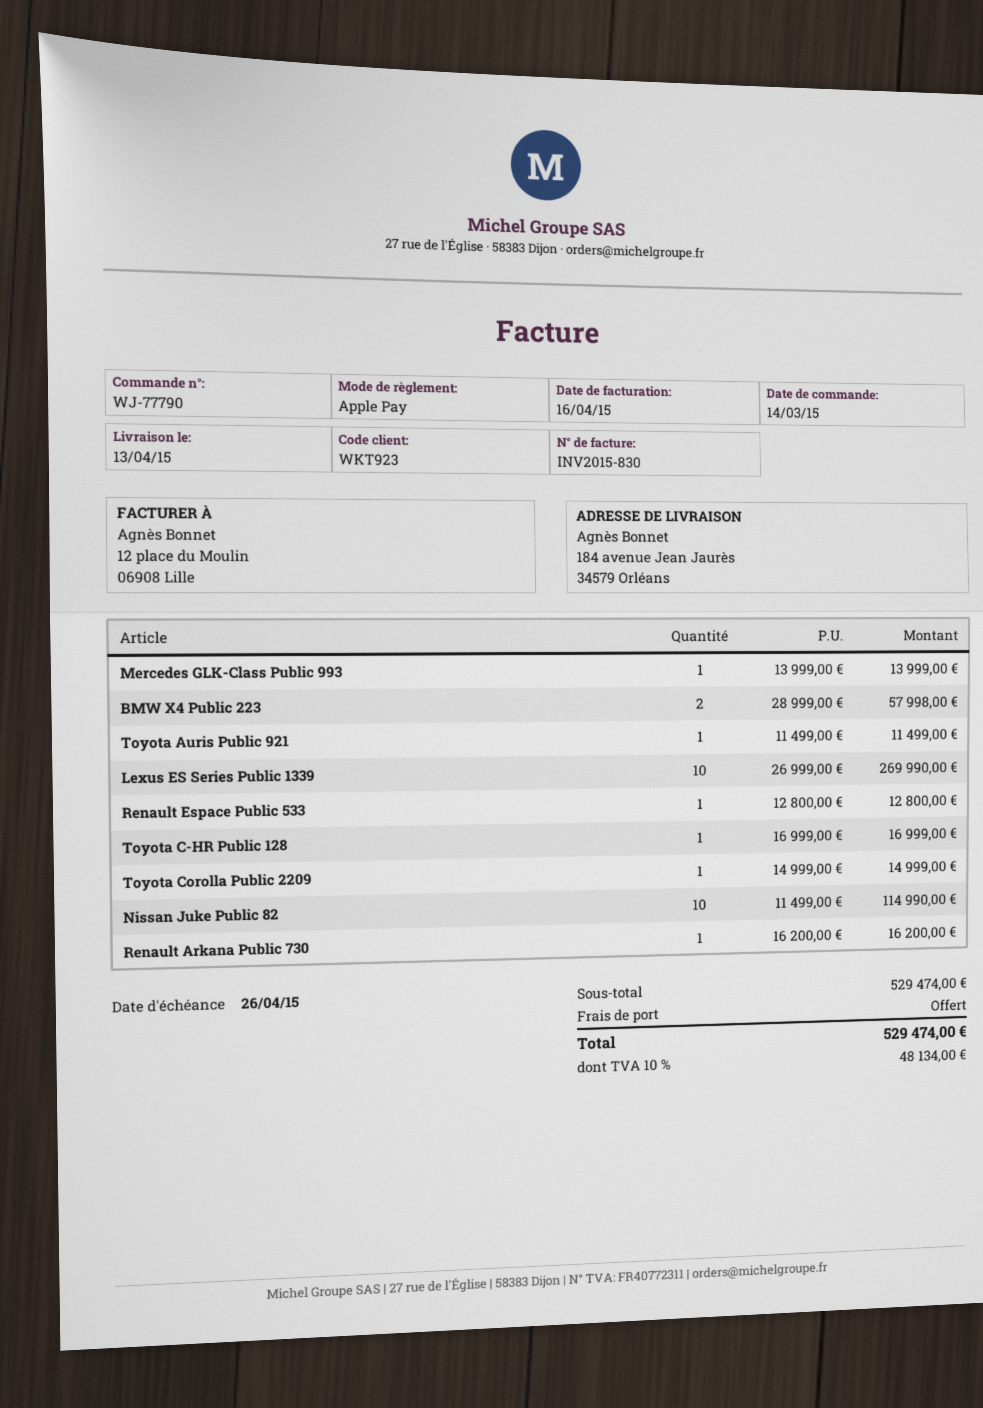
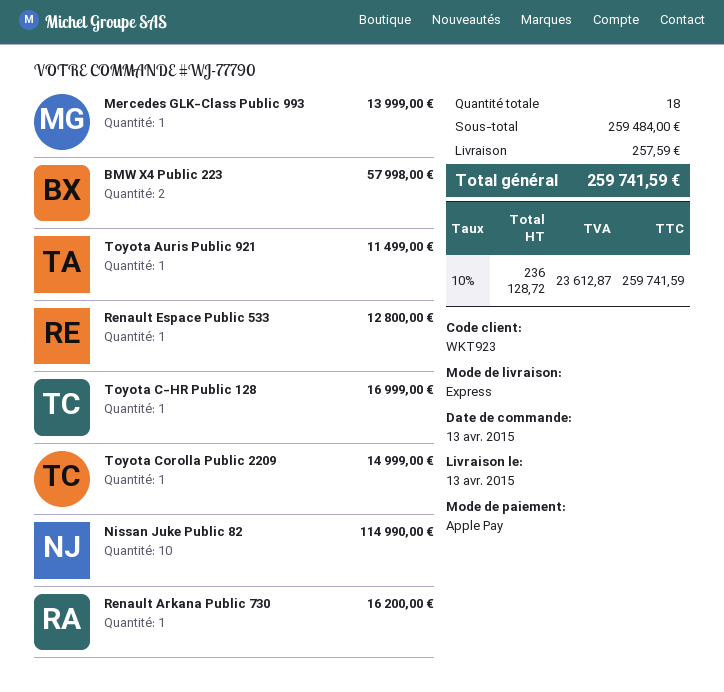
order date: 2015-03-14 -> 2015-04-13
Lexus ES Series Public 1339: 10 for 269990.00 -> none
subtotal: 529474.00 -> 259484.00
shipping: 0.00 -> 257.59
tax: 10% = 48134.00 -> 10% = 23612.87
total: 529474.00 -> 259741.59

